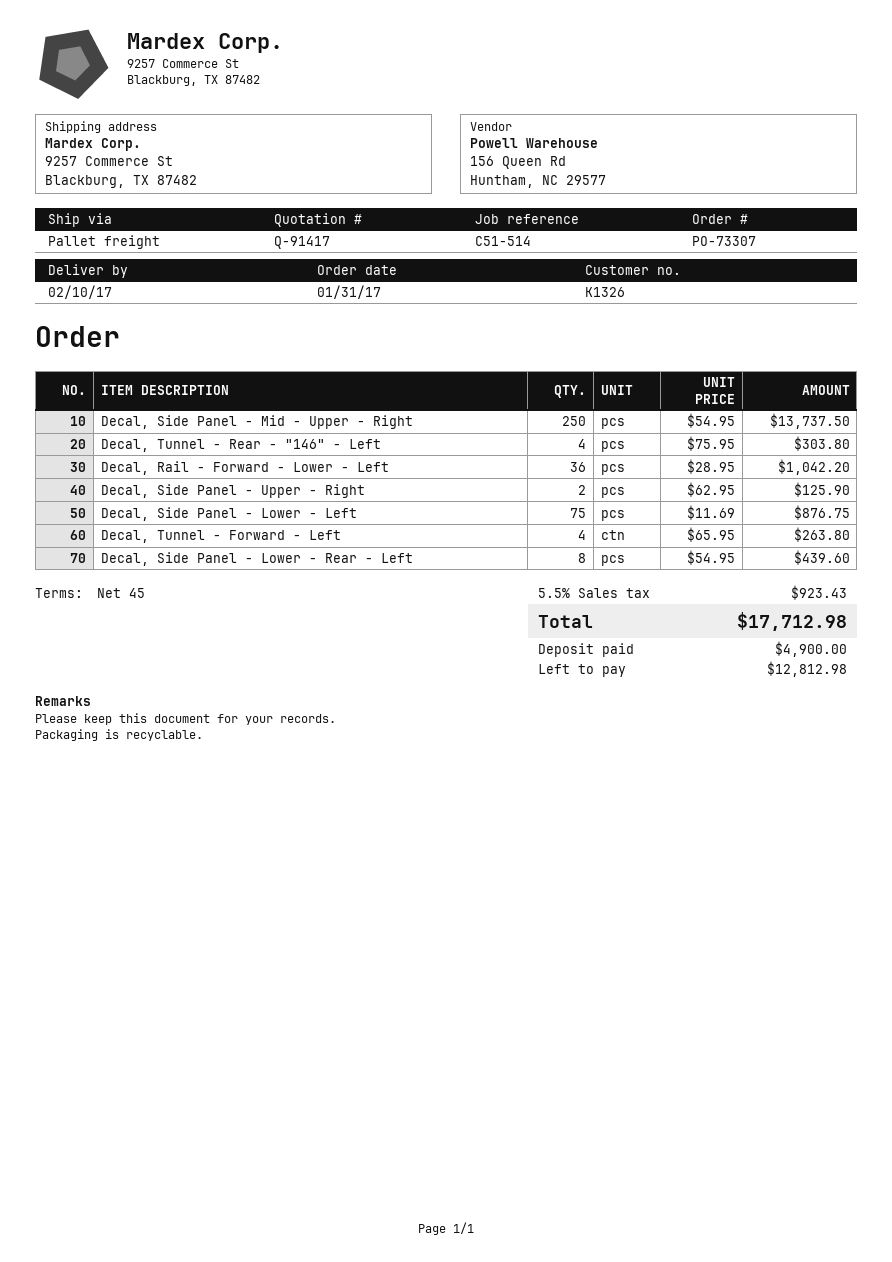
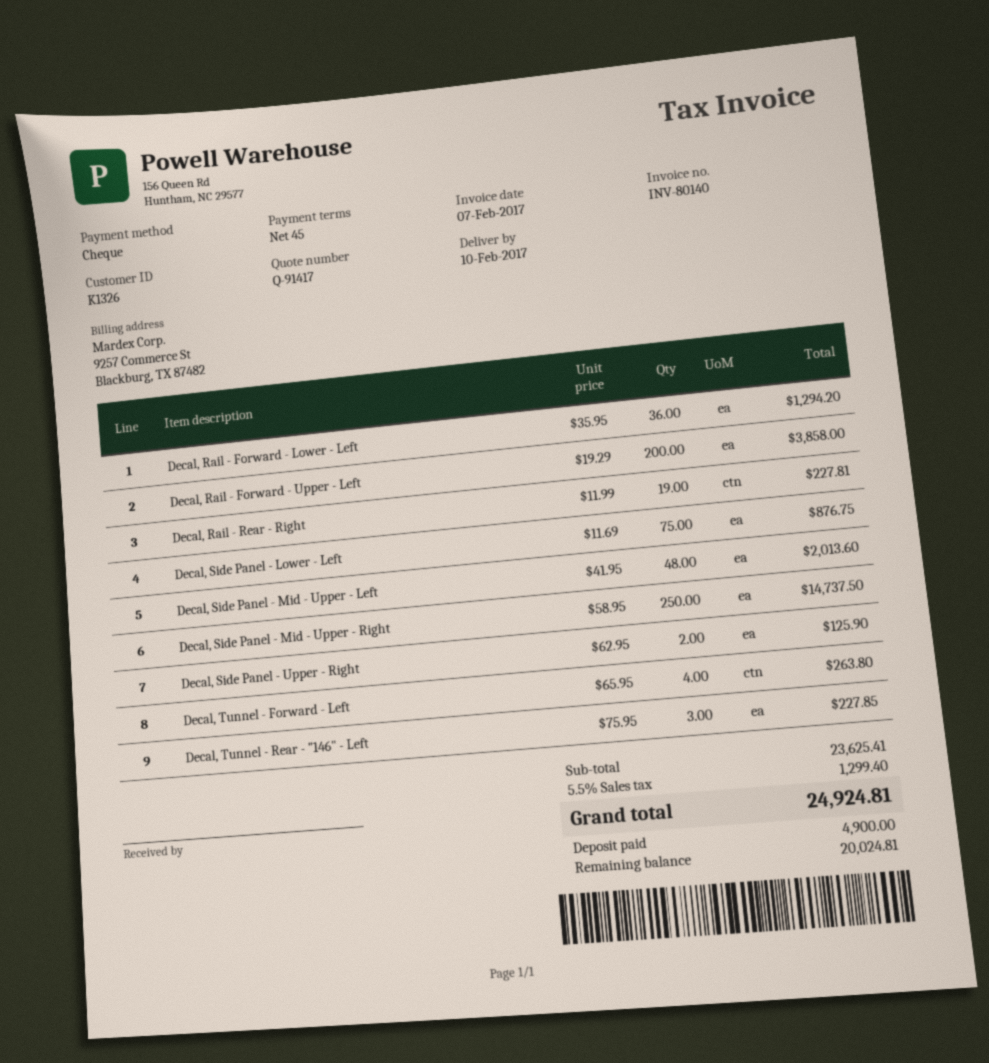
Decal, Side Panel - Mid - Upper - Right: 250 x 54.95 = 13737.50 -> 250 x 58.95 = 14737.50
Decal, Tunnel - Rear - "146" - Left: 4 x 75.95 = 303.80 -> 3 x 75.95 = 227.85
Decal, Rail - Forward - Lower - Left: 36 x 28.95 = 1042.20 -> 36 x 35.95 = 1294.20
Decal, Side Panel - Lower - Rear - Left: 8 x 54.95 = 439.60 -> none
Decal, Rail - Forward - Upper - Left: none -> 200 x 19.29 = 3858.00
Decal, Rail - Rear - Right: none -> 19 x 11.99 = 227.81
Decal, Side Panel - Mid - Upper - Left: none -> 48 x 41.95 = 2013.60
tax: 5.5% = 923.43 -> 5.5% = 1299.40
total: 17712.98 -> 24924.81
balance: 12812.98 -> 20024.81

